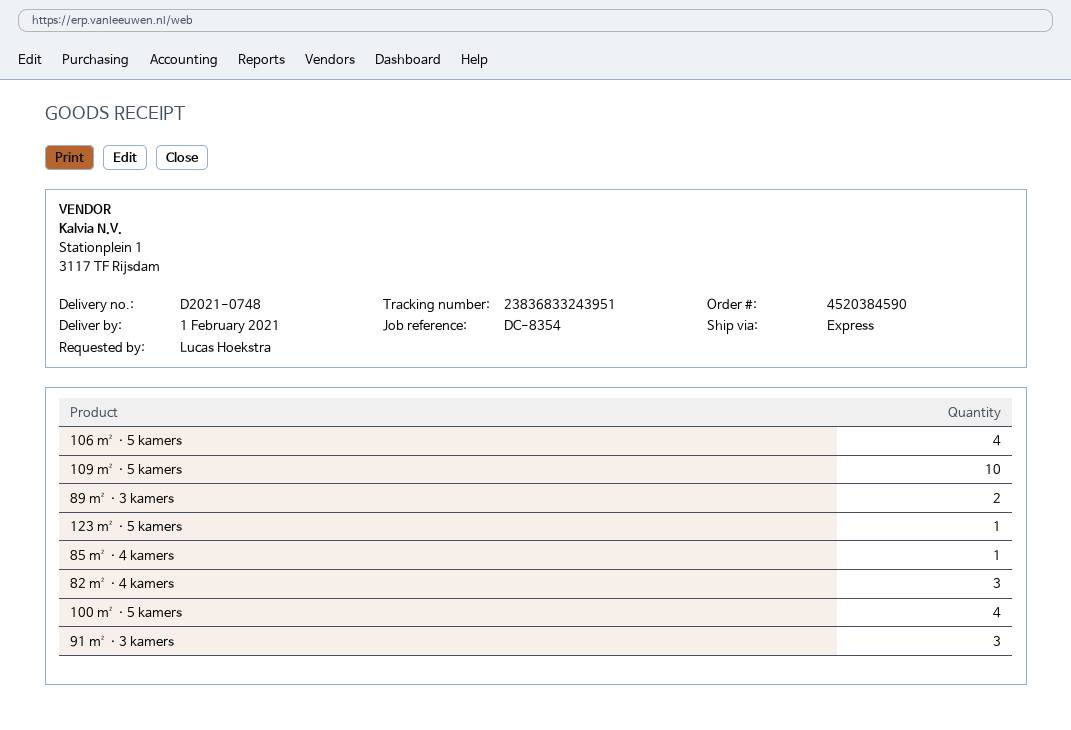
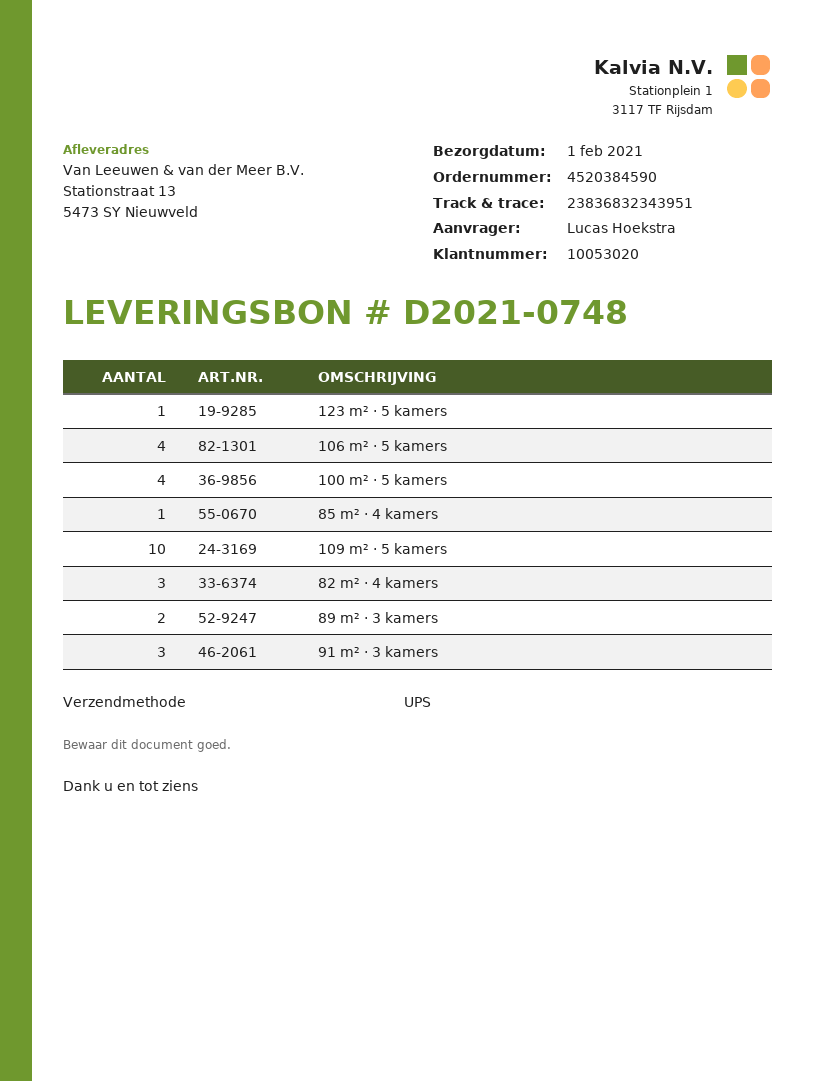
shipping method: express -> UPS
tracking number: 23836833243951 -> 23836832343951

